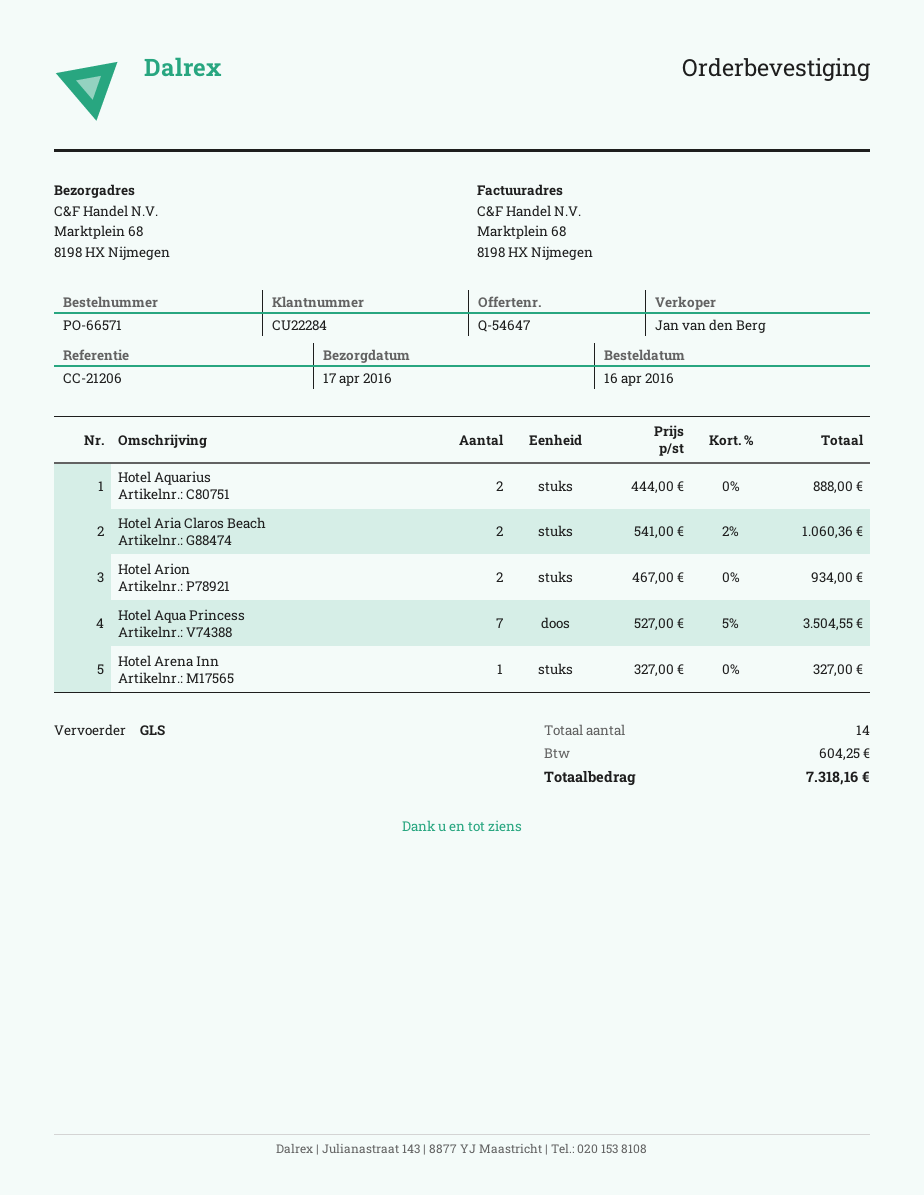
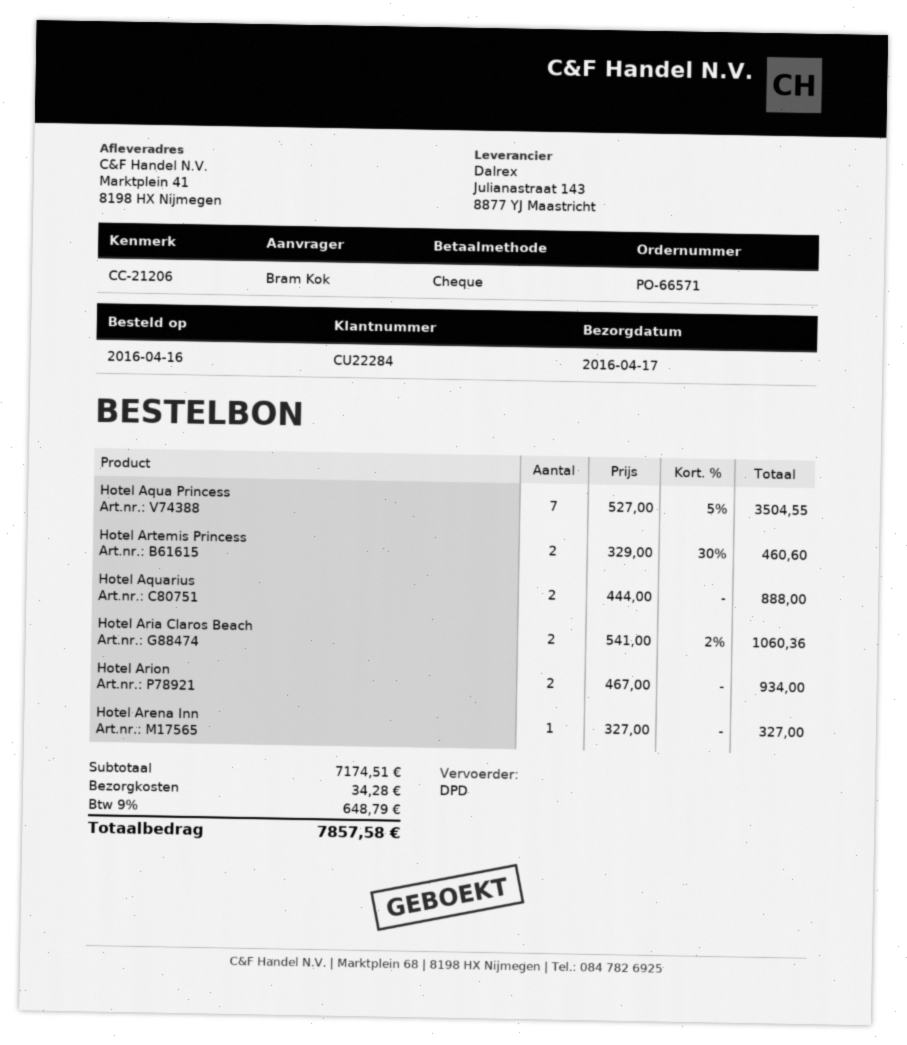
shipping method: GLS -> DPD
ship to: Marktplein 68, 8198 HX Nijmegen -> Marktplein 41, 8198 HX Nijmegen
Hotel Artemis Princess: none -> 2 x 329.00 - 30% = 460.60
shipping: none -> 34.28
tax: 604.25 -> 648.79
total: 7318.16 -> 7857.58

